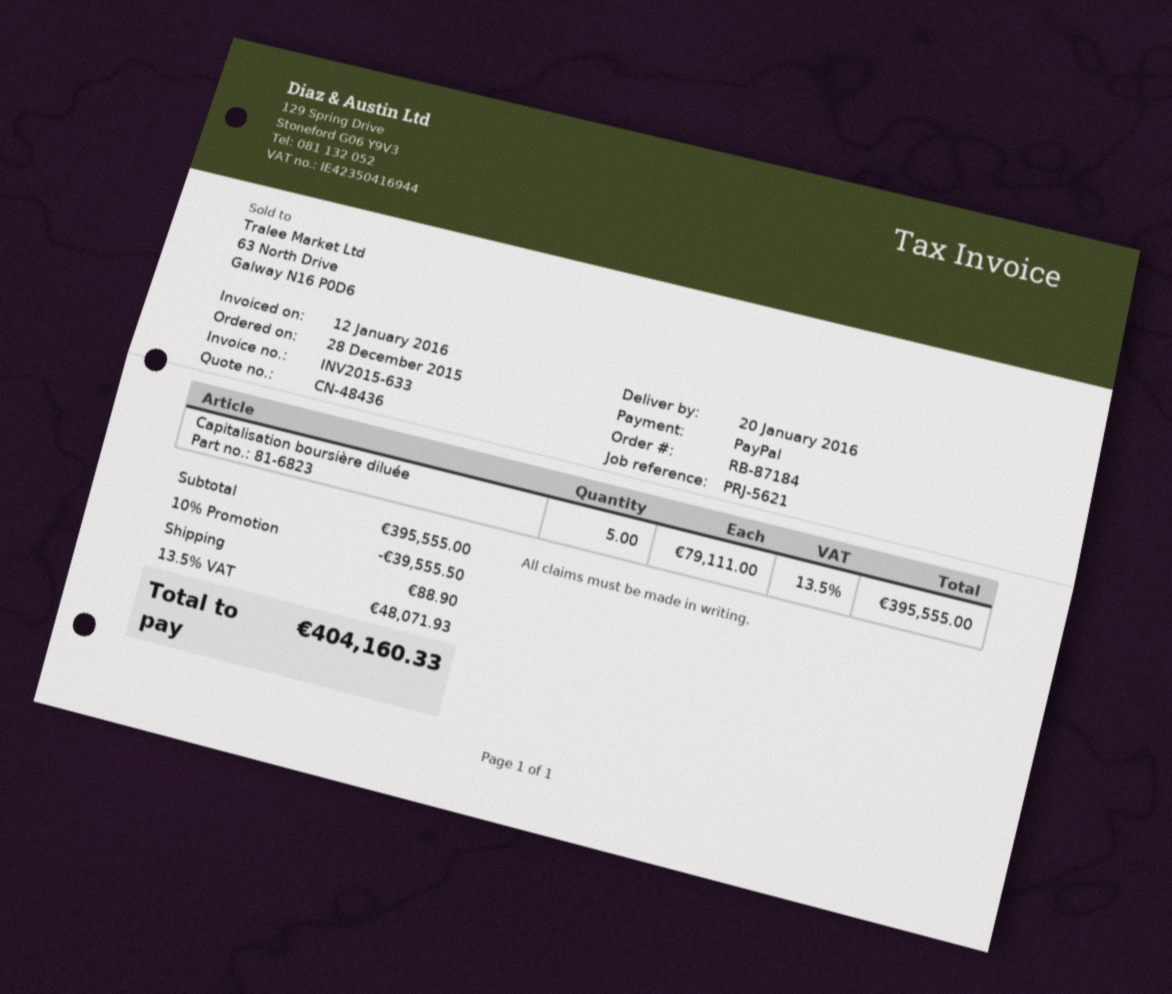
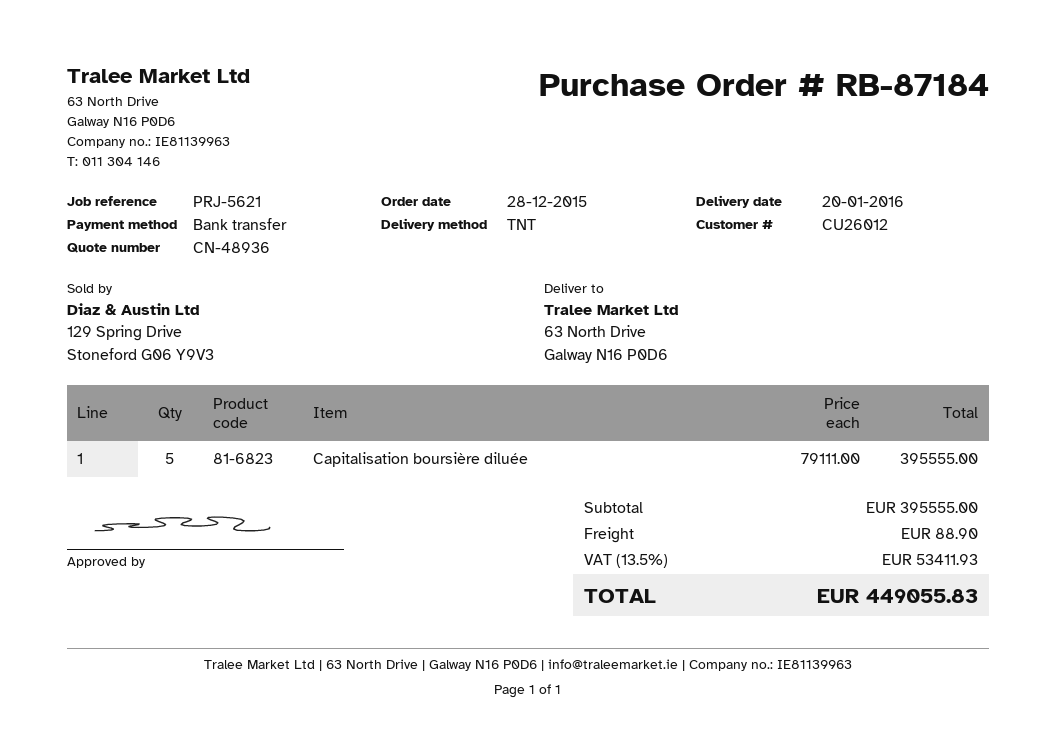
quote number: CN-48436 -> CN-48936
payment method: PayPal -> bank transfer
discount: 10% = 39555.50 -> none
tax: 13.5% = 48071.93 -> 13.5% = 53411.93
total: 404160.33 -> 449055.83

